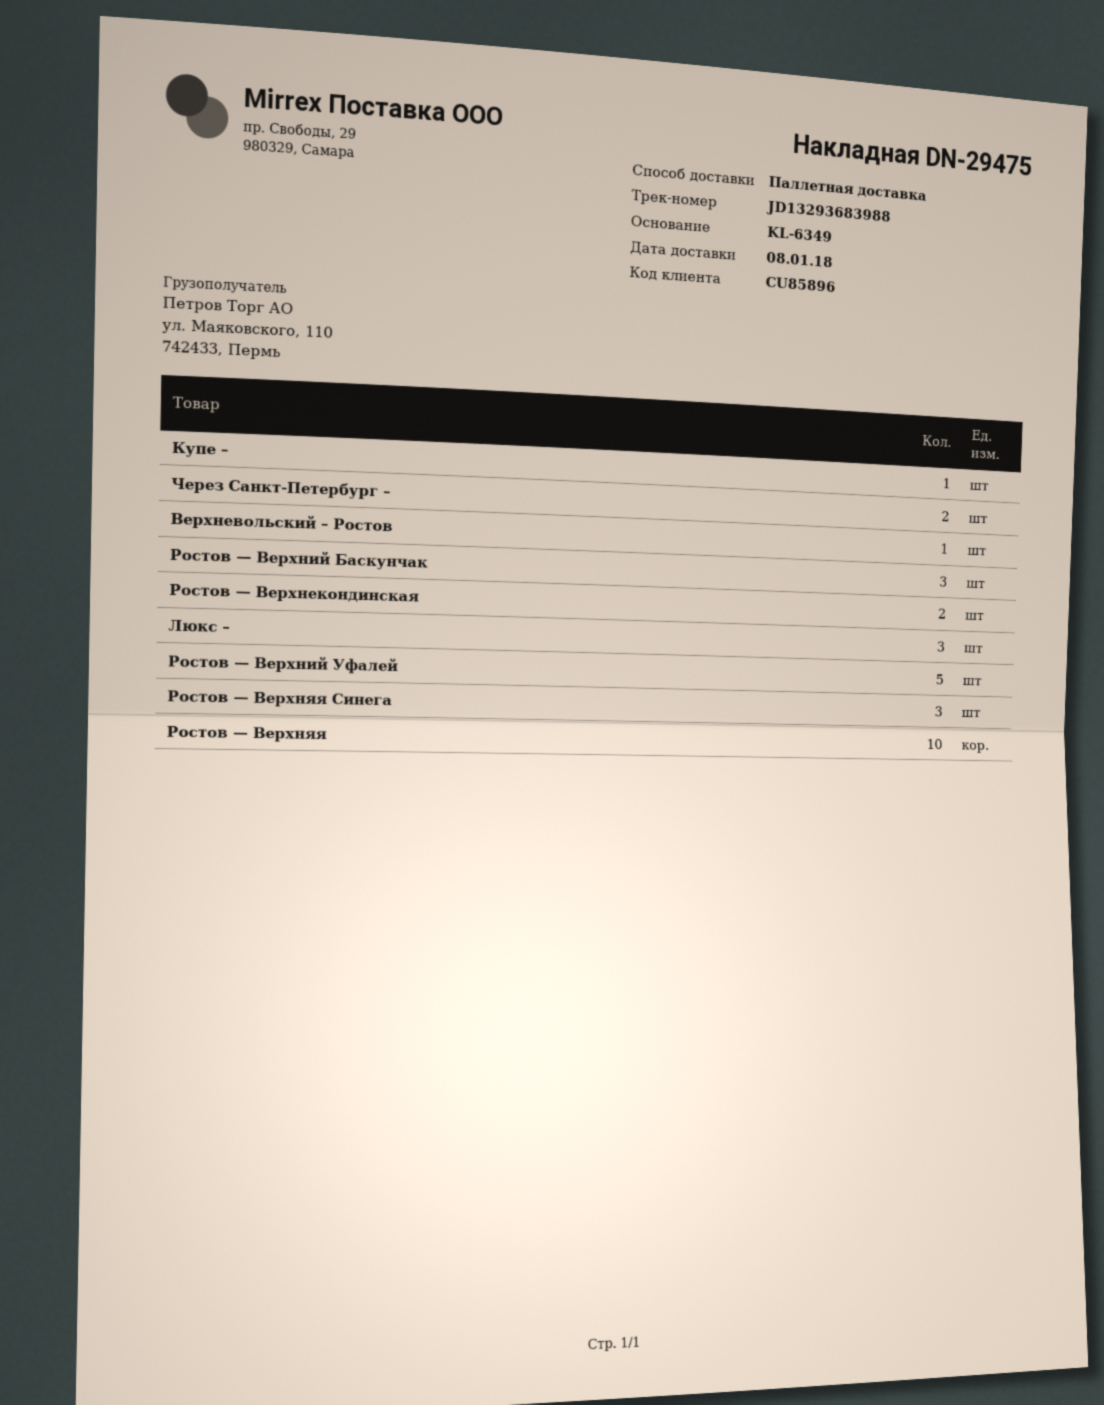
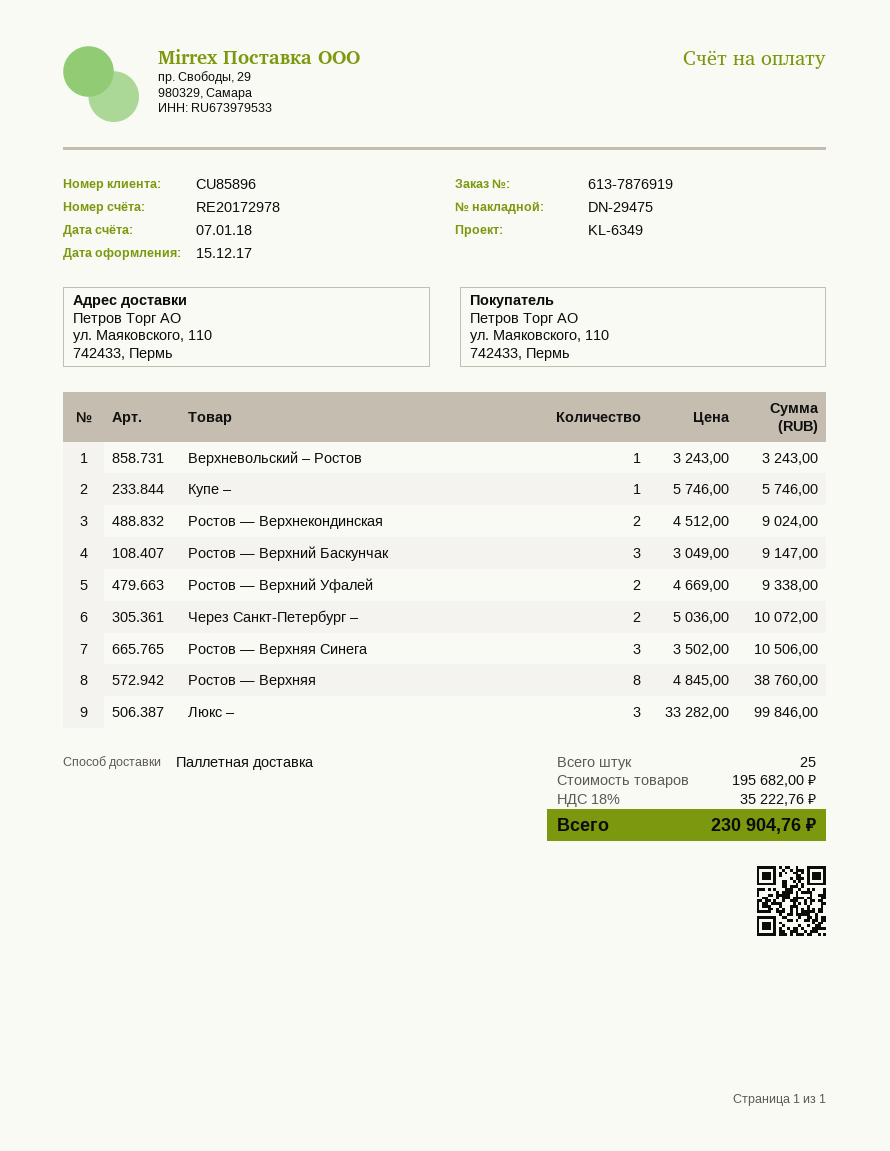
Ростов — Верхний Уфалей: 5 -> 2
Ростов — Верхняя: 10 -> 8

